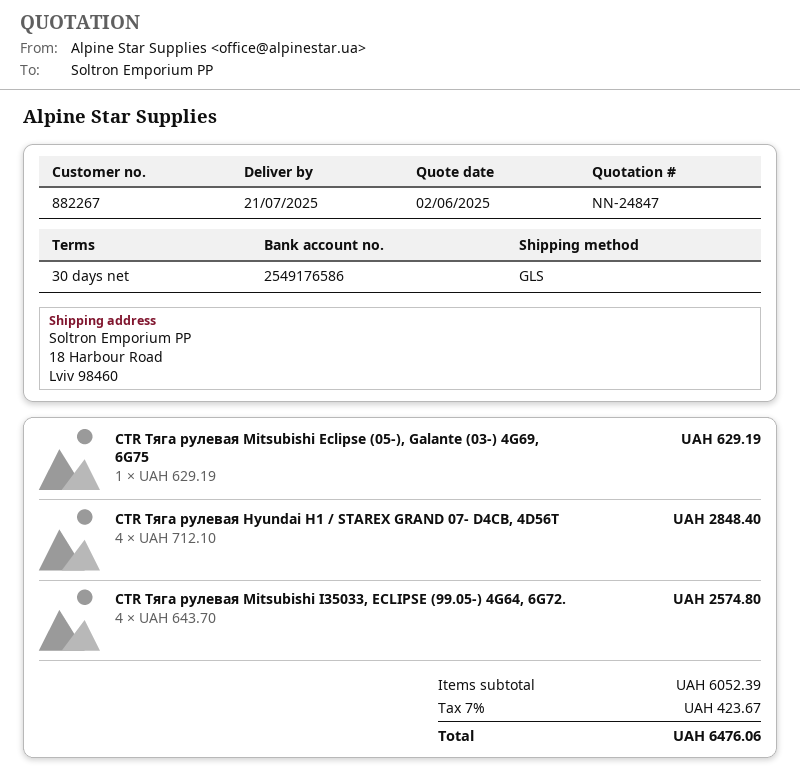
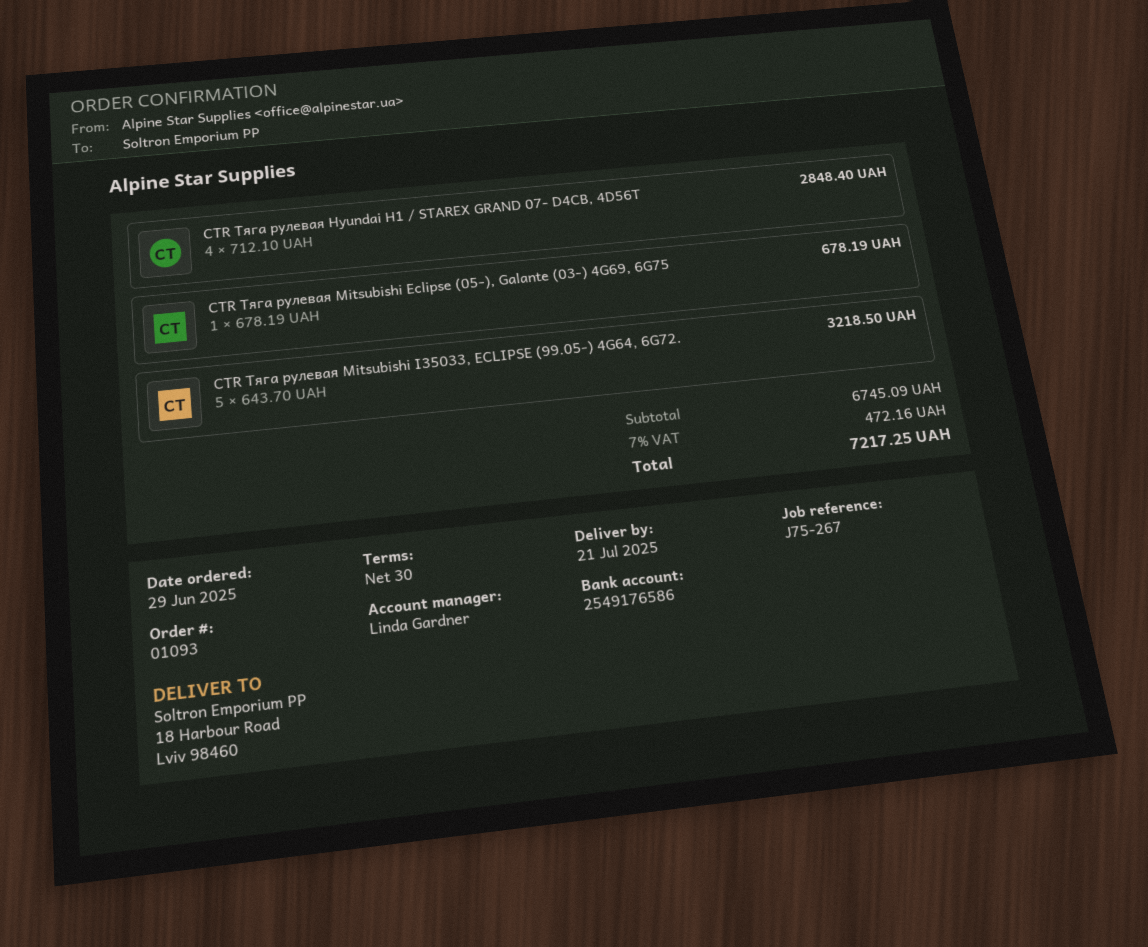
CTR Тяга рулевая Mitsubishi Eclipse (05-), Galante (03-) 4G69, 6G75: 1 x 629.19 = 629.19 -> 1 x 678.19 = 678.19
CTR Тяга рулевая Mitsubishi I35033, ECLIPSE (99.05-) 4G64, 6G72.: 4 x 643.70 = 2574.80 -> 5 x 643.70 = 3218.50
subtotal: 6052.39 -> 6745.09
tax: 7% = 423.67 -> 7% = 472.16
total: 6476.06 -> 7217.25

